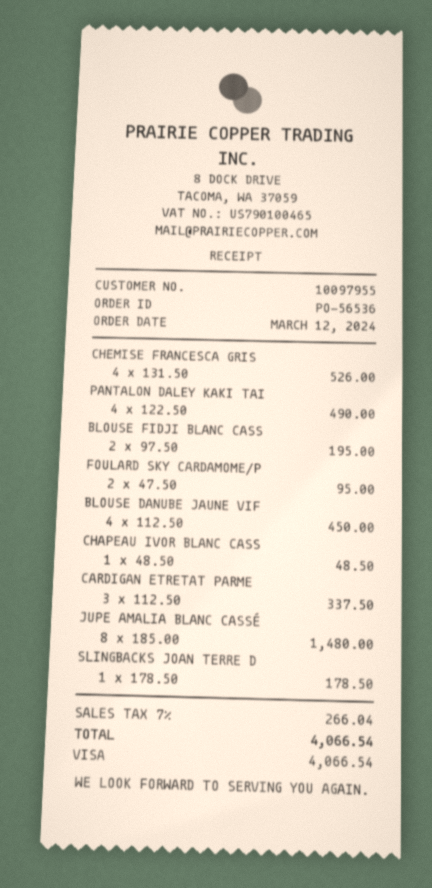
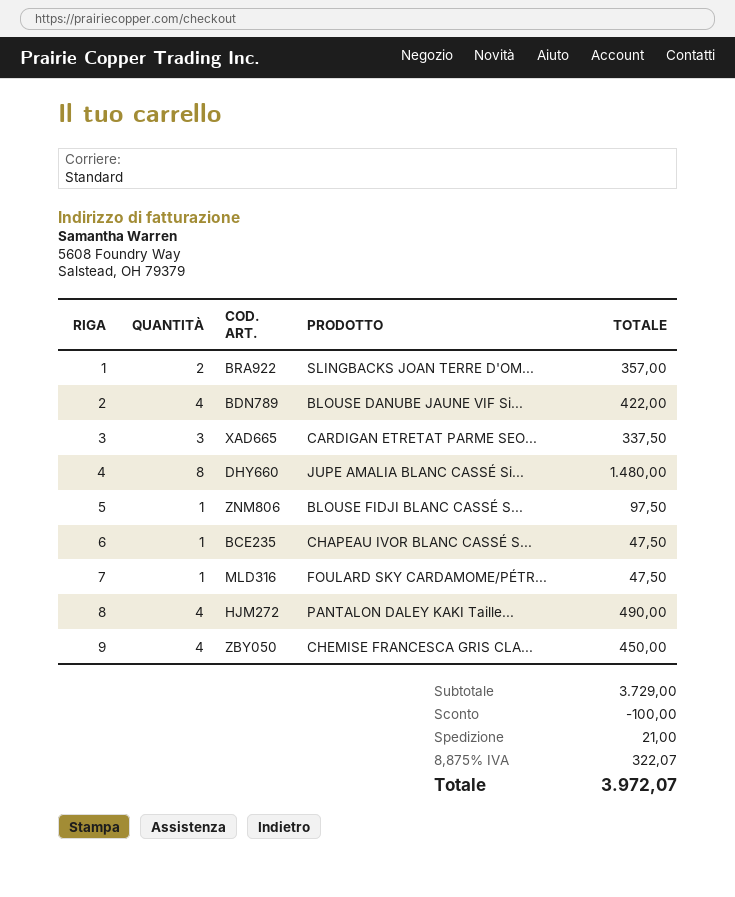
CHEMISE FRANCESCA GRIS: 4 for 526.00 -> 4 for 450.00
BLOUSE FIDJI BLANC CASS: 2 for 195.00 -> 1 for 97.50
FOULARD SKY CARDAMOME/P: 2 for 95.00 -> 1 for 47.50
BLOUSE DANUBE JAUNE VIF: 4 for 450.00 -> 4 for 422.00
CHAPEAU IVOR BLANC CASS: 1 for 48.50 -> 1 for 47.50
SLINGBACKS JOAN TERRE D: 1 for 178.50 -> 2 for 357.00
discount: none -> 100.00
shipping: none -> 21.00
tax: 7% = 266.04 -> 8.875% = 322.07
total: 4066.54 -> 3972.07

